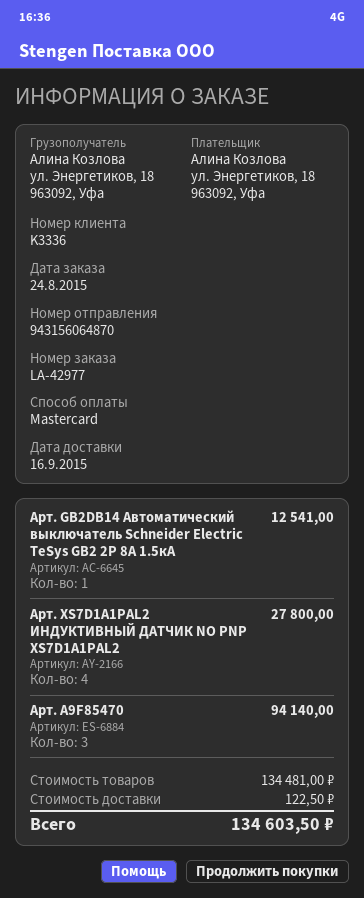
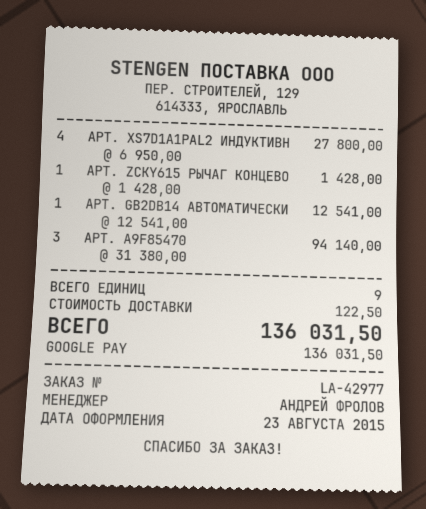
order date: 2015-08-24 -> 2015-08-23
payment method: Mastercard -> Google Pay
АРТ. ZCKY615 РЫЧАГ КОНЦЕВО: none -> 1 for 1428.00
total: 134603.50 -> 136031.50

